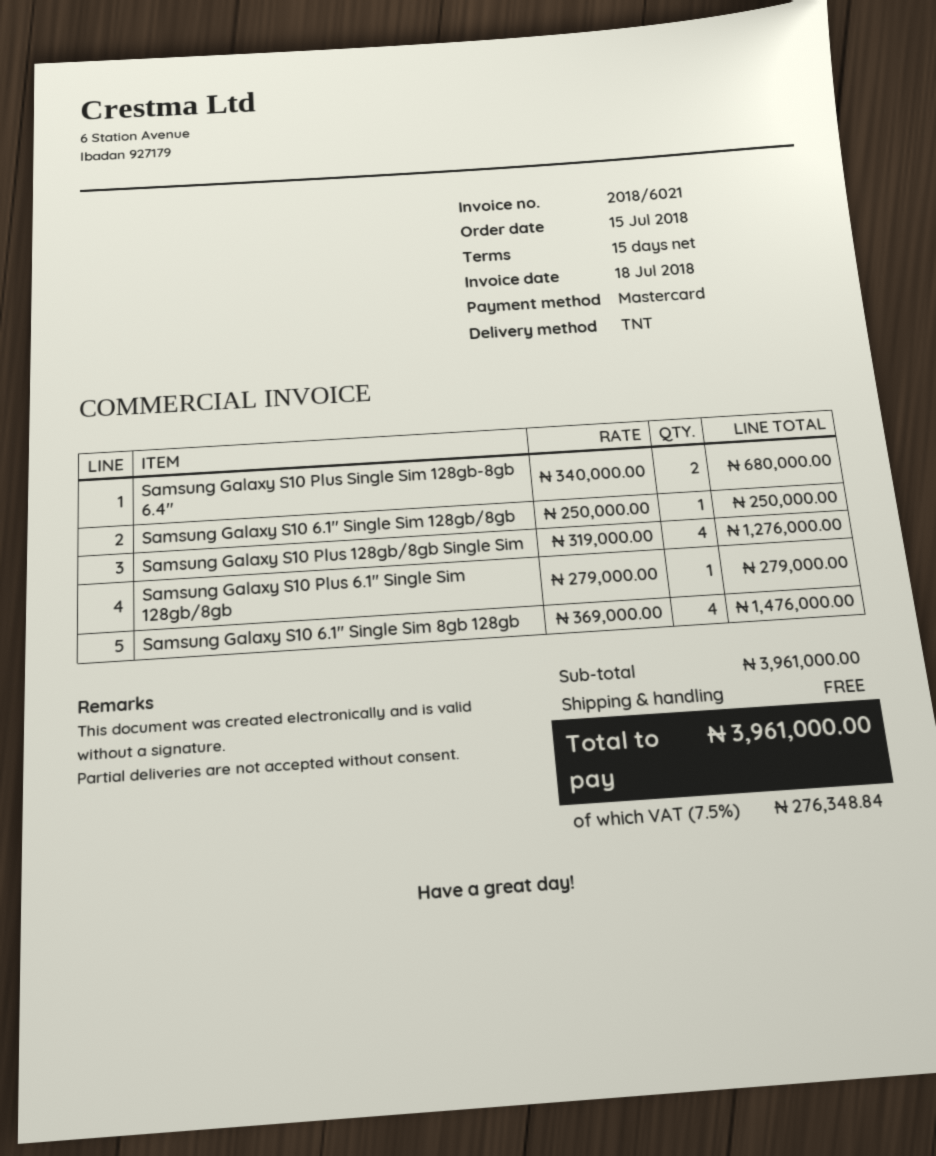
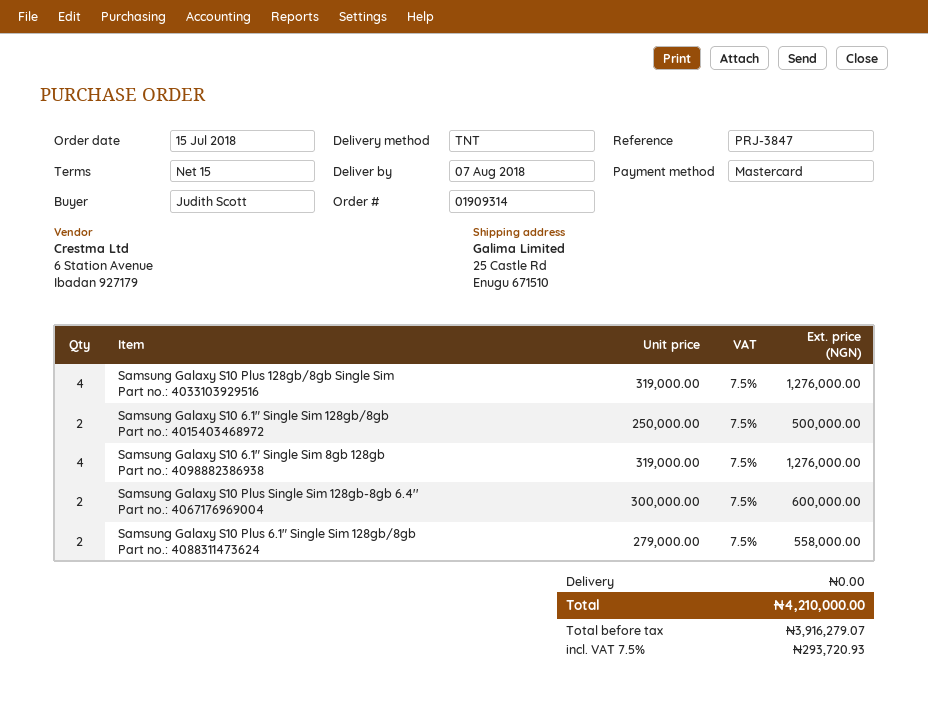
Samsung Galaxy S10 Plus Single Sim 128gb-8gb 6.4'': 2 x 340000.00 = 680000.00 -> 2 x 300000.00 = 600000.00
Samsung Galaxy S10 6.1" Single Sim 128gb/8gb: 1 x 250000.00 = 250000.00 -> 2 x 250000.00 = 500000.00
Samsung Galaxy S10 Plus 6.1" Single Sim 128gb/8gb: 1 x 279000.00 = 279000.00 -> 2 x 279000.00 = 558000.00
Samsung Galaxy S10 6.1" Single Sim 8gb 128gb: 4 x 369000.00 = 1476000.00 -> 4 x 319000.00 = 1276000.00
tax: 7.5% = 276348.84 -> 7.5% = 293720.93
total: 3961000.00 -> 4210000.00

